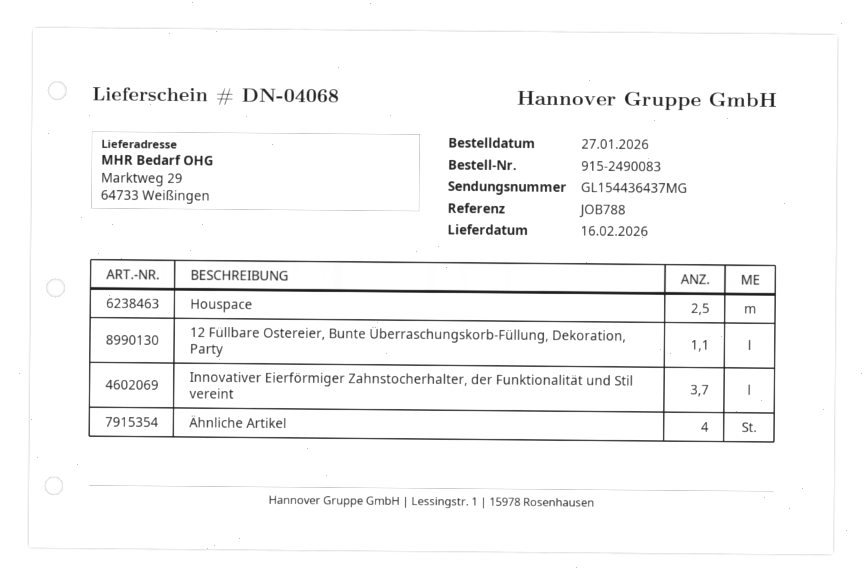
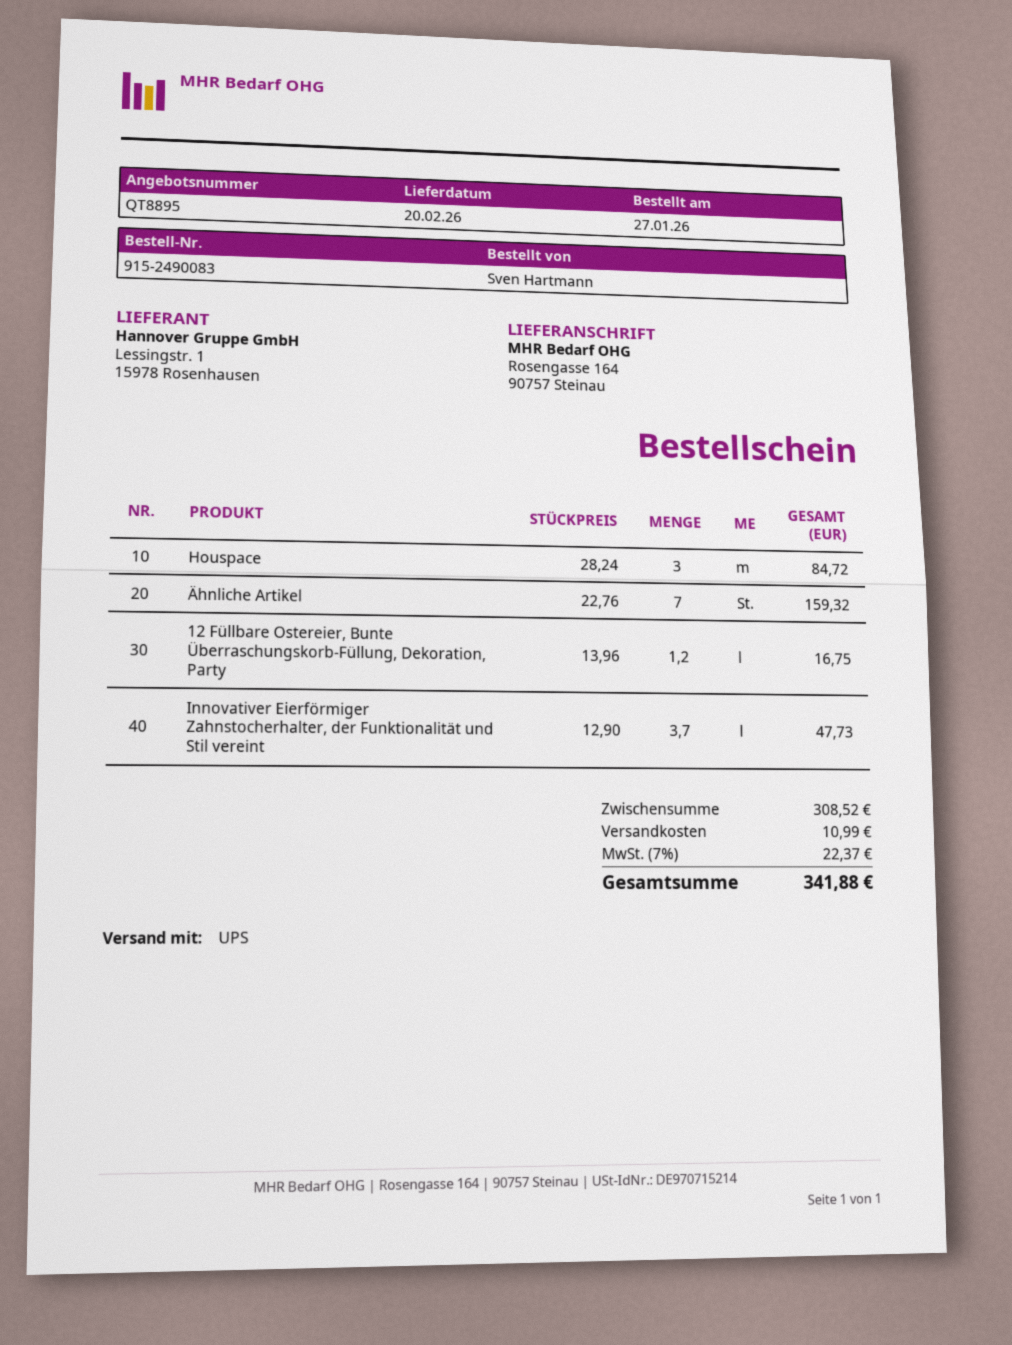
delivery date: 2026-02-16 -> 2026-02-20
ship to: Marktweg 29, 64733 Weißingen -> Rosengasse 164, 90757 Steinau
Houspace: 2.5 -> 3
12 Füllbare Ostereier, Bunte Überraschungskorb-Füllung, Dekoration, Party: 1.1 -> 1.2
Ähnliche Artikel: 4 -> 7

